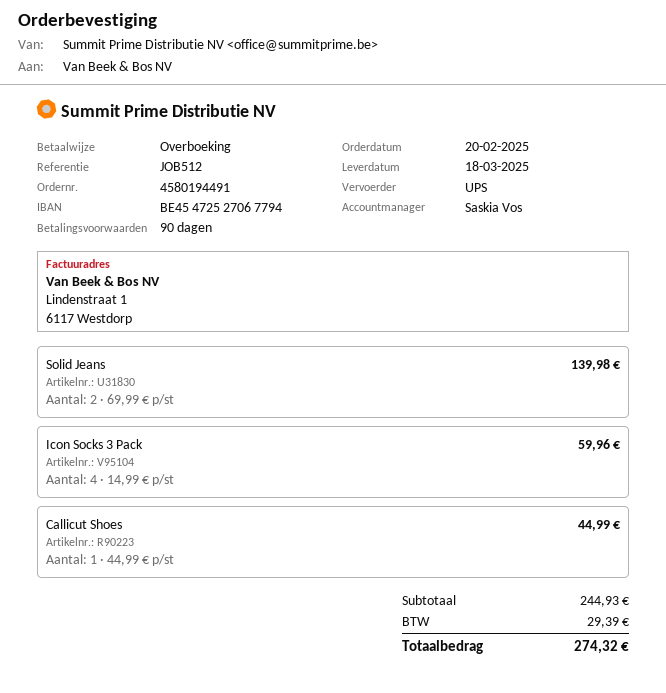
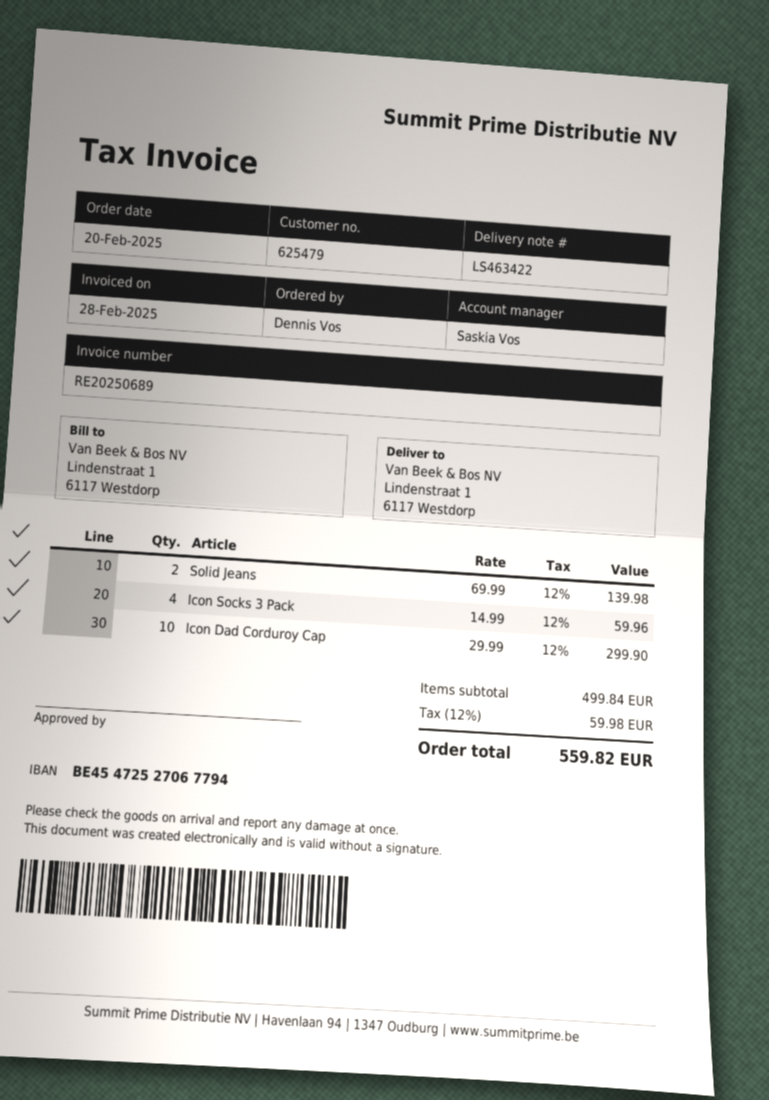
Callicut Shoes: 1 x 44.99 = 44.99 -> none
Icon Dad Corduroy Cap: none -> 10 x 29.99 = 299.90
subtotal: 244.93 -> 499.84
tax: 29.39 -> 59.98
total: 274.32 -> 559.82

